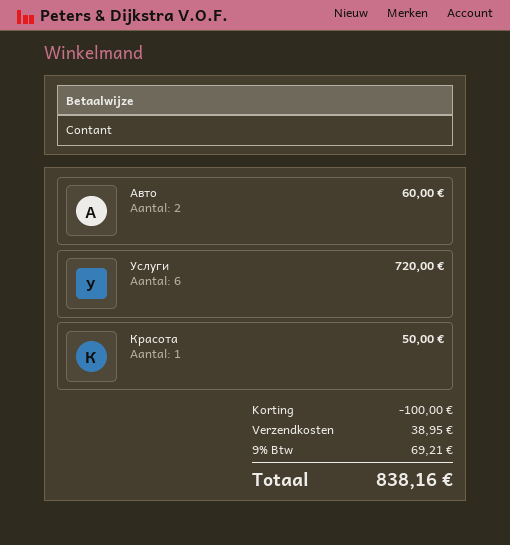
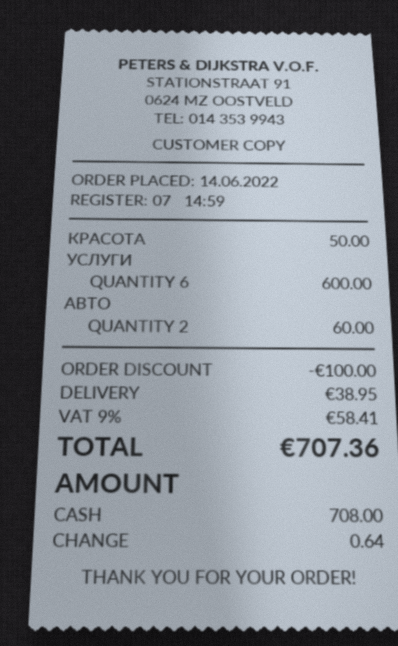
Услуги: 6 for 720.00 -> 6 for 600.00
tax: 9% = 69.21 -> 9% = 58.41
total: 838.16 -> 707.36

